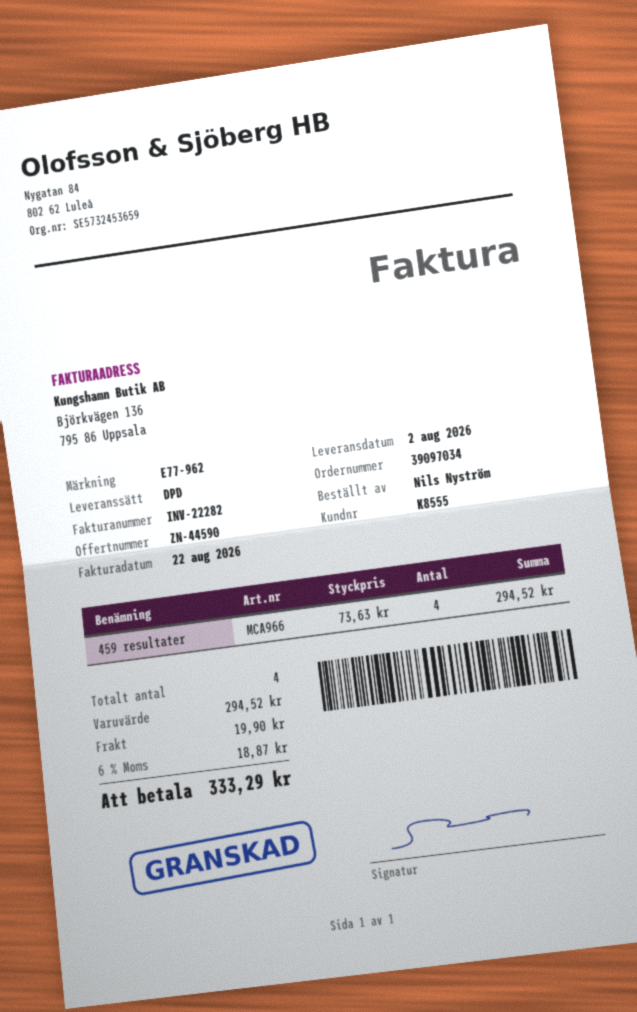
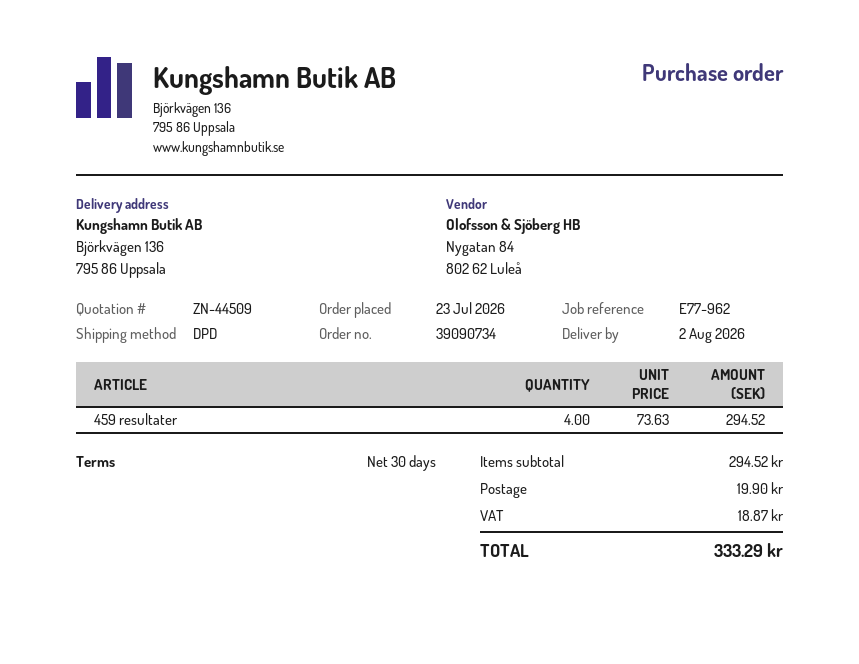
quote number: ZN-44590 -> ZN-44509
order number: 39097034 -> 39090734

